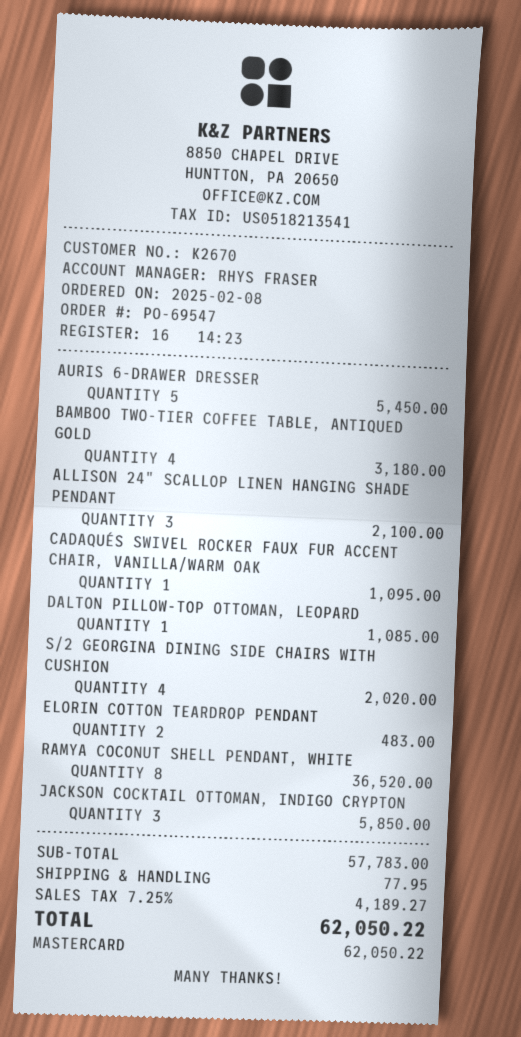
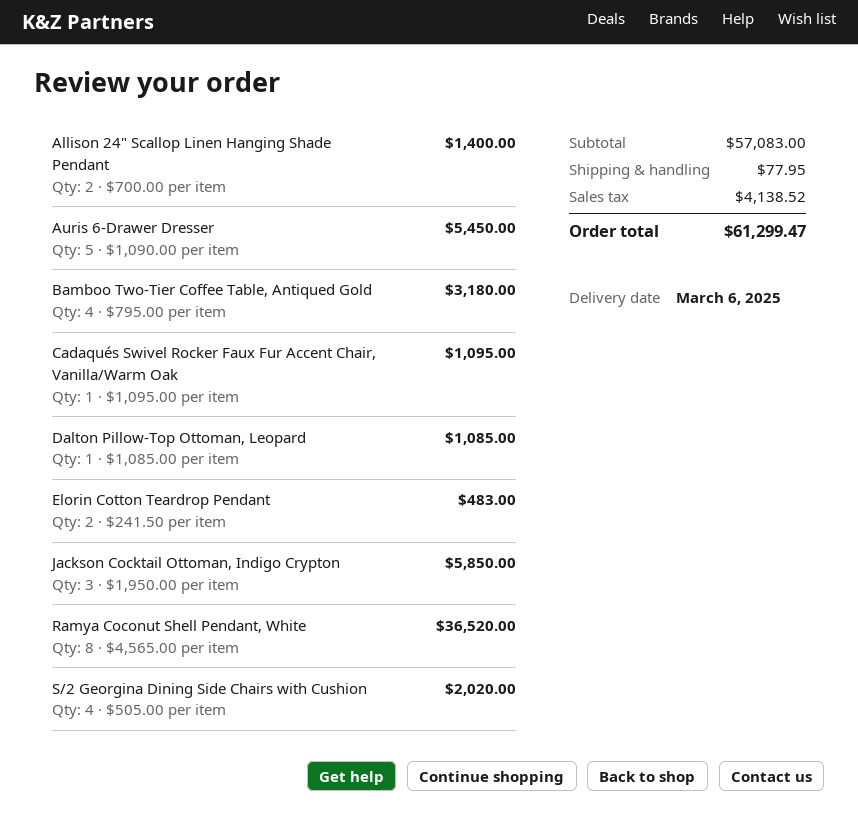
ALLISON 24" SCALLOP LINEN HANGING SHADE PENDANT: 3 for 2100.00 -> 2 for 1400.00
subtotal: 57783.00 -> 57083.00
tax: 4189.27 -> 4138.52
total: 62050.22 -> 61299.47

